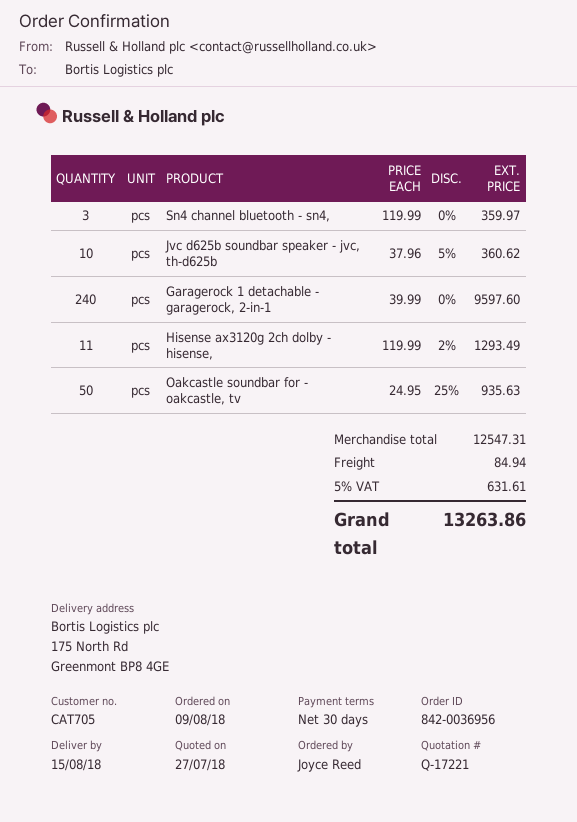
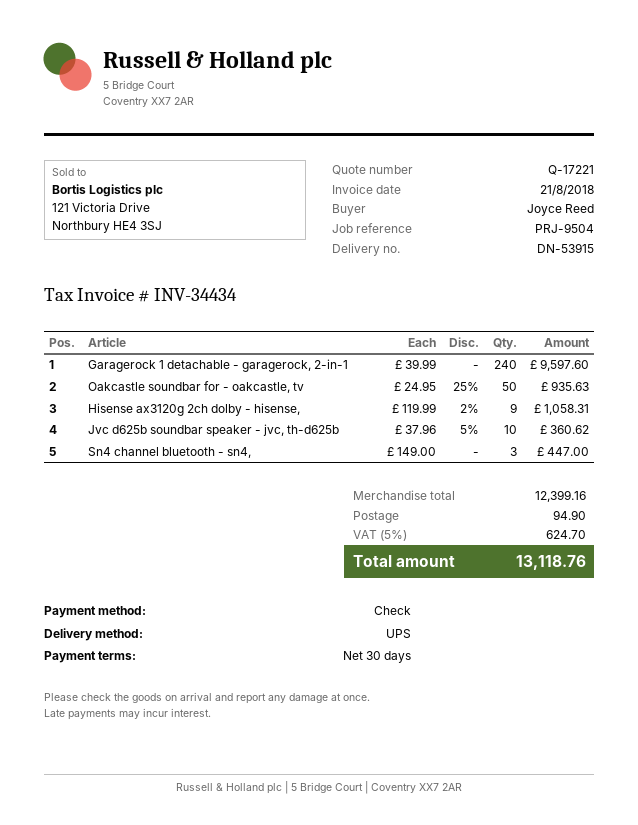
Sn4 channel bluetooth - sn4,: 3 x 119.99 = 359.97 -> 3 x 149.00 = 447.00
Hisense ax3120g 2ch dolby - hisense,: 11 x 119.99 - 2% = 1293.49 -> 9 x 119.99 - 2% = 1058.31
subtotal: 12547.31 -> 12399.16
shipping: 84.94 -> 94.90
tax: 5% = 631.61 -> 5% = 624.70
total: 13263.86 -> 13118.76

